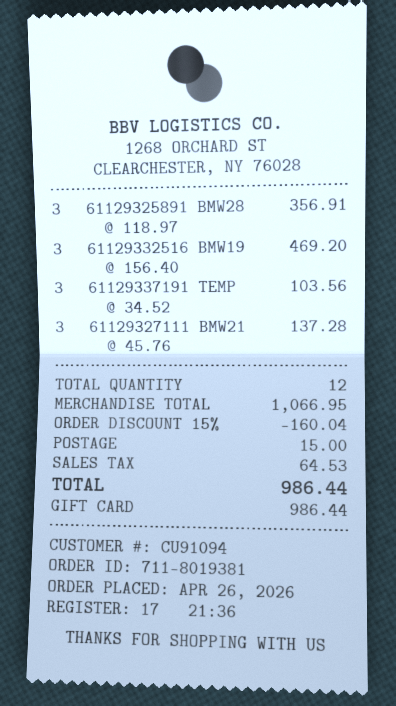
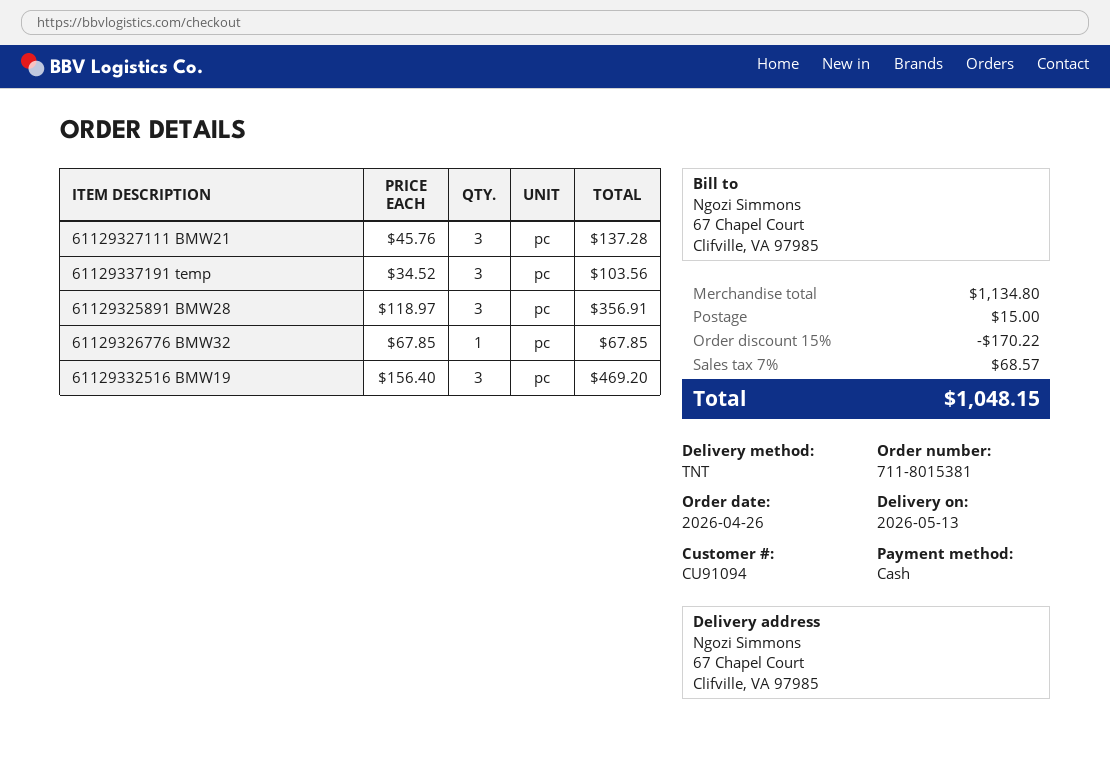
order number: 711-8019381 -> 711-8015381
payment method: gift card -> cash
61129326776 BMW32: none -> 1 x 67.85 = 67.85
subtotal: 1066.95 -> 1134.80
discount: 15% = 160.04 -> 15% = 170.22
tax: 64.53 -> 68.57
total: 986.44 -> 1048.15

